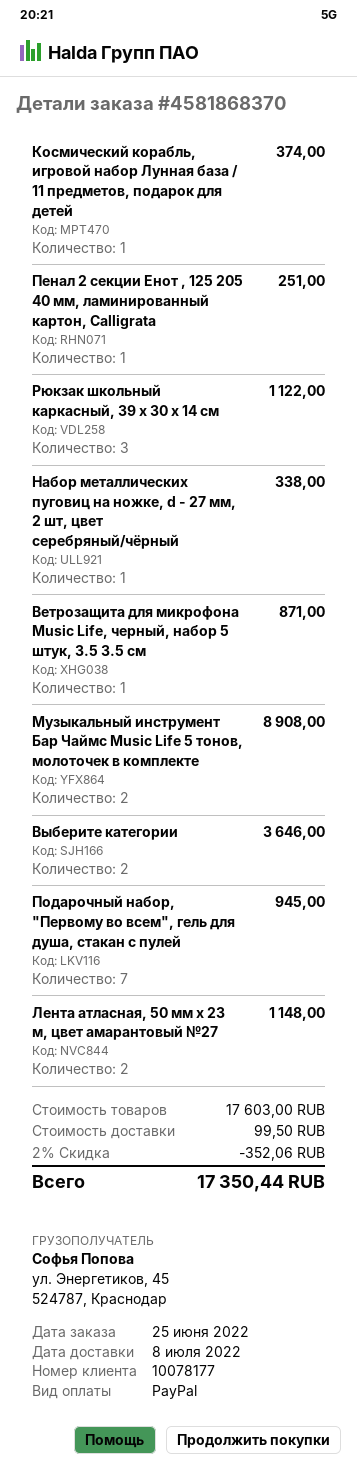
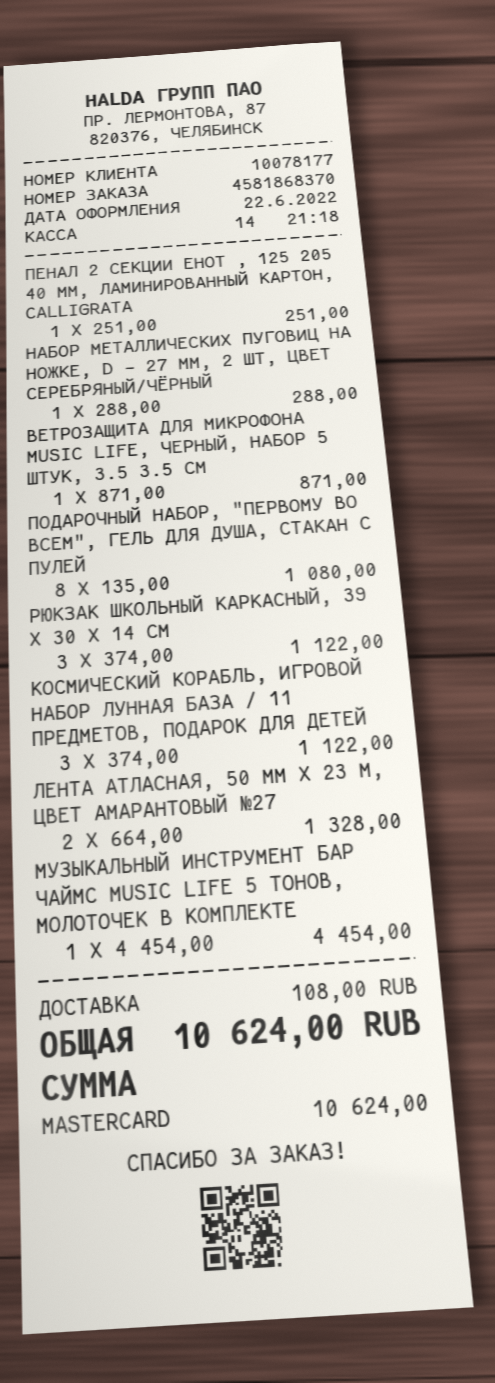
order date: 2022-06-25 -> 2022-06-22
payment method: PayPal -> Mastercard
Космический корабль, игровой набор Лунная база / 11 предметов, подарок для детей: 1 for 374.00 -> 3 for 1122.00
Набор металлических пуговиц на ножке, d - 27 мм, 2 шт, цвет серебряный/чёрный: 1 for 338.00 -> 1 for 288.00
Музыкальный инструмент Бар Чаймс Music Life 5 тонов, молоточек в комплекте: 2 for 8908.00 -> 1 for 4454.00
Выберите категории: 2 for 3646.00 -> none
Подарочный набор, "Первому во всем", гель для душа, стакан с пулей: 7 for 945.00 -> 8 for 1080.00
Лента атласная, 50 мм x 23 м, цвет амарантовый №27: 2 for 1148.00 -> 2 for 1328.00
discount: 2% = 352.06 -> none
shipping: 99.50 -> 108.00
total: 17350.44 -> 10624.00

